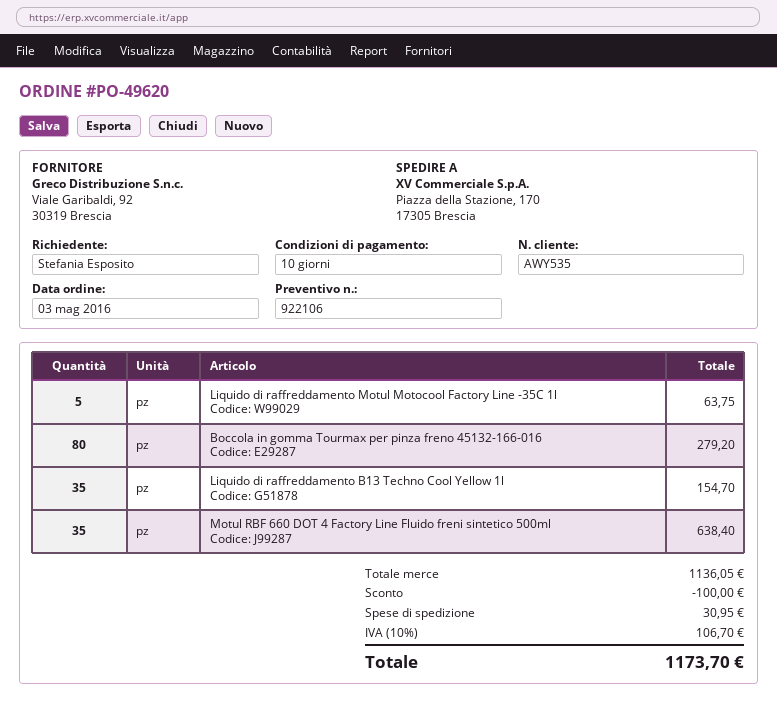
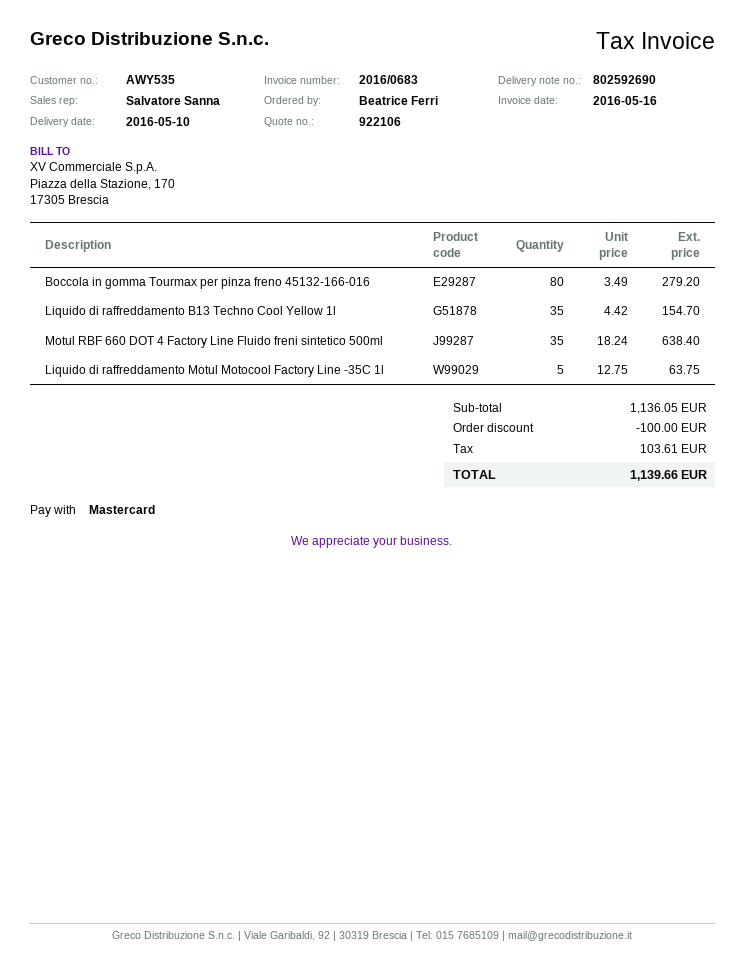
ordered by: Stefania Esposito -> Beatrice Ferri
shipping: 30.95 -> none
tax: 106.70 -> 103.61
total: 1173.70 -> 1139.66

